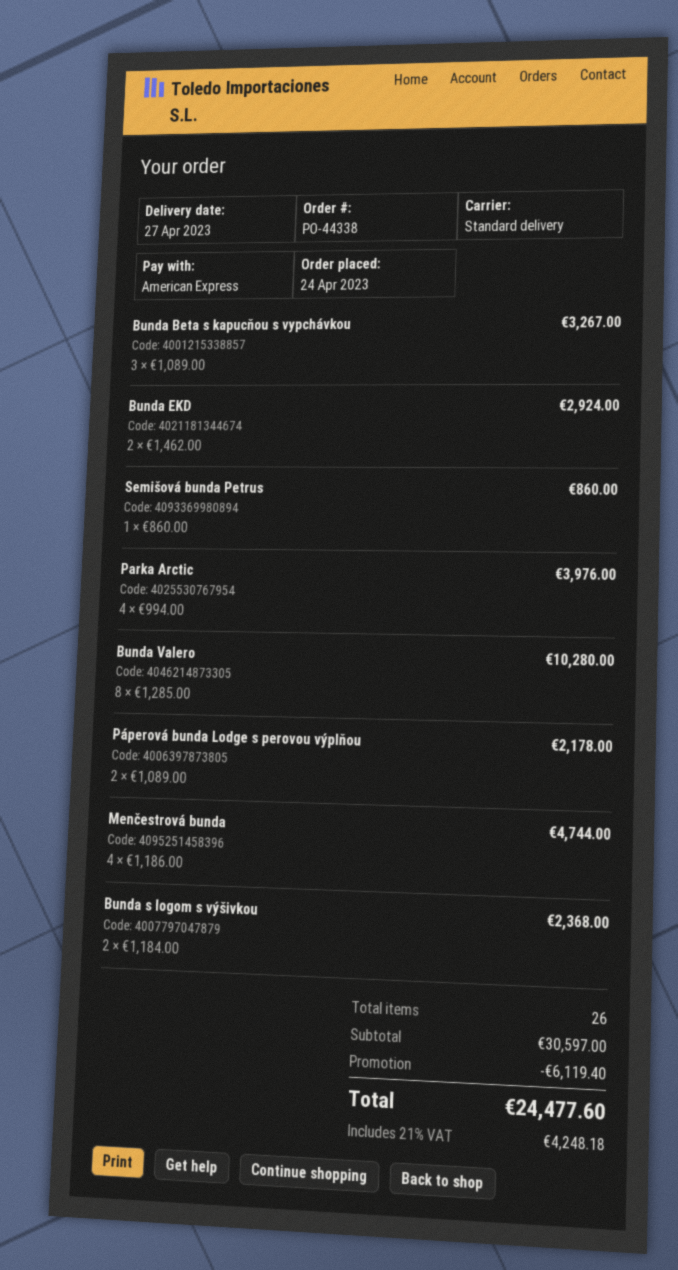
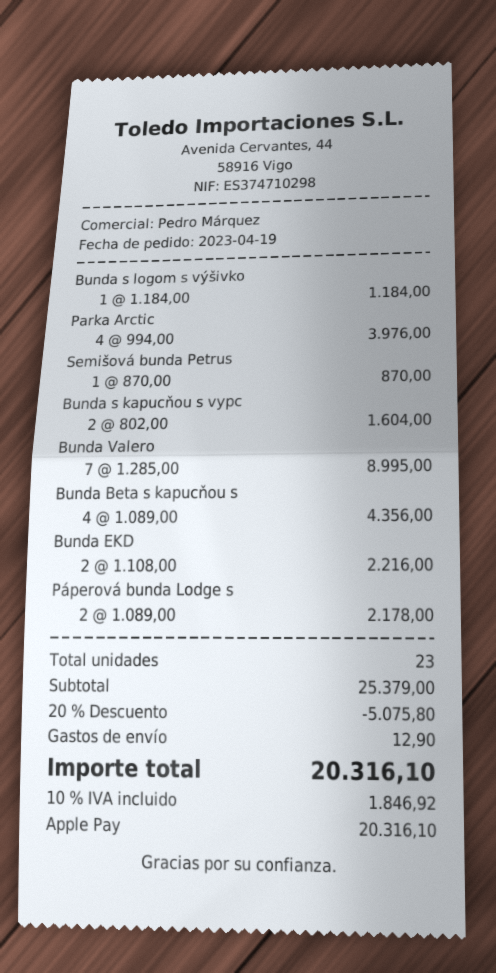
order date: 2023-04-24 -> 2023-04-19
payment method: American Express -> Apple Pay
Bunda Beta s kapucňou s vypchávkou: 3 x 1089.00 = 3267.00 -> 4 x 1089.00 = 4356.00
Bunda EKD: 2 x 1462.00 = 2924.00 -> 2 x 1108.00 = 2216.00
Semišová bunda Petrus: 1 x 860.00 = 860.00 -> 1 x 870.00 = 870.00
Bunda Valero: 8 x 1285.00 = 10280.00 -> 7 x 1285.00 = 8995.00
Menčestrová bunda: 4 x 1186.00 = 4744.00 -> none
Bunda s logom s výšivkou: 2 x 1184.00 = 2368.00 -> 1 x 1184.00 = 1184.00
Bunda s kapucňou s vypc: none -> 2 x 802.00 = 1604.00
total quantity: 26 -> 23
subtotal: 30597.00 -> 25379.00
discount: 6119.40 -> 5075.80
shipping: none -> 12.90
tax: 21% = 4248.18 -> 10% = 1846.92
total: 24477.60 -> 20316.10

